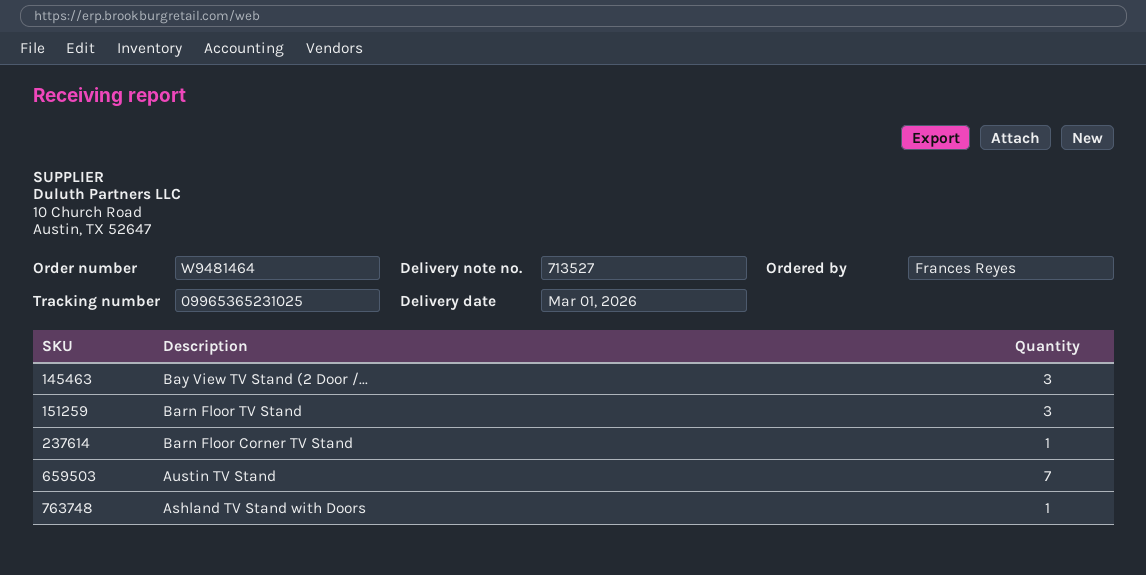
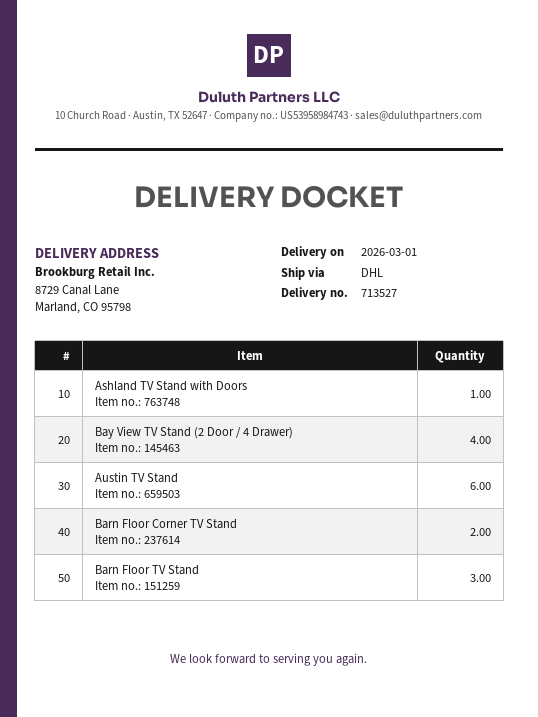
Bay View TV Stand (2 Door /...: 3 -> 4
Barn Floor Corner TV Stand: 1 -> 2
Austin TV Stand: 7 -> 6

